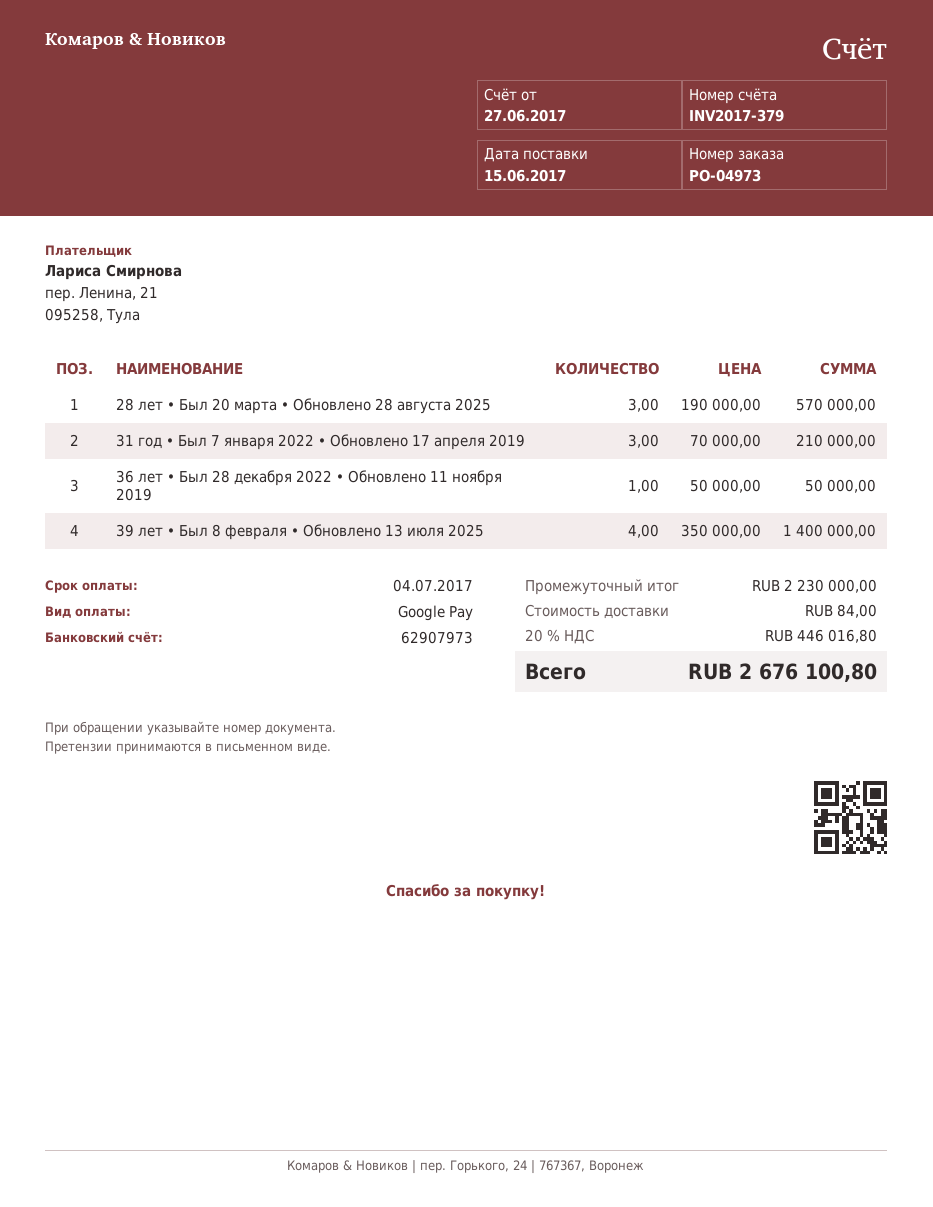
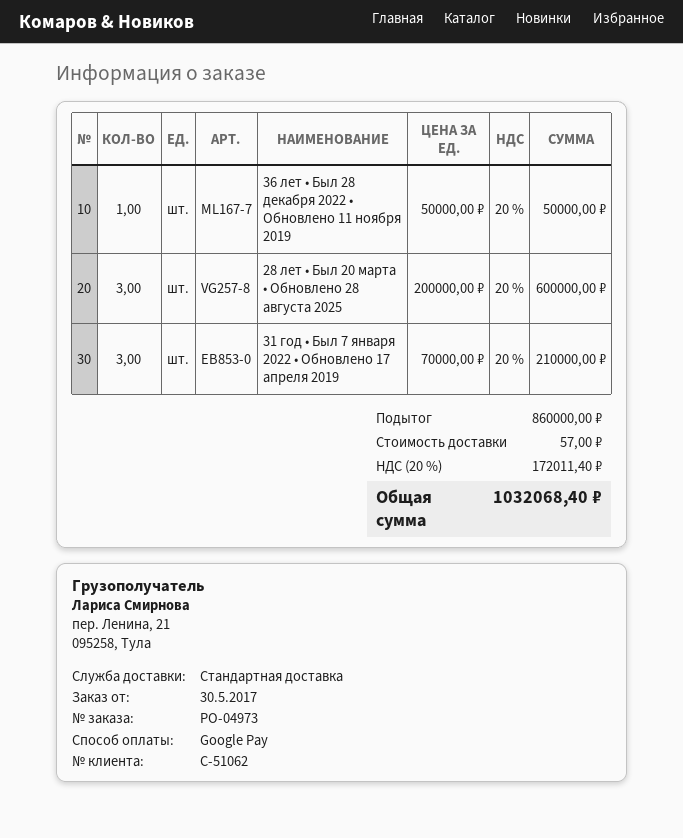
28 лет • Был 20 марта • Обновлено 28 августа 2025: 3 x 190000.00 = 570000.00 -> 3 x 200000.00 = 600000.00
39 лет • Был 8 февраля • Обновлено 13 июля 2025: 4 x 350000.00 = 1400000.00 -> none
subtotal: 2230000.00 -> 860000.00
shipping: 84.00 -> 57.00
tax: 20% = 446016.80 -> 20% = 172011.40
total: 2676100.80 -> 1032068.40

